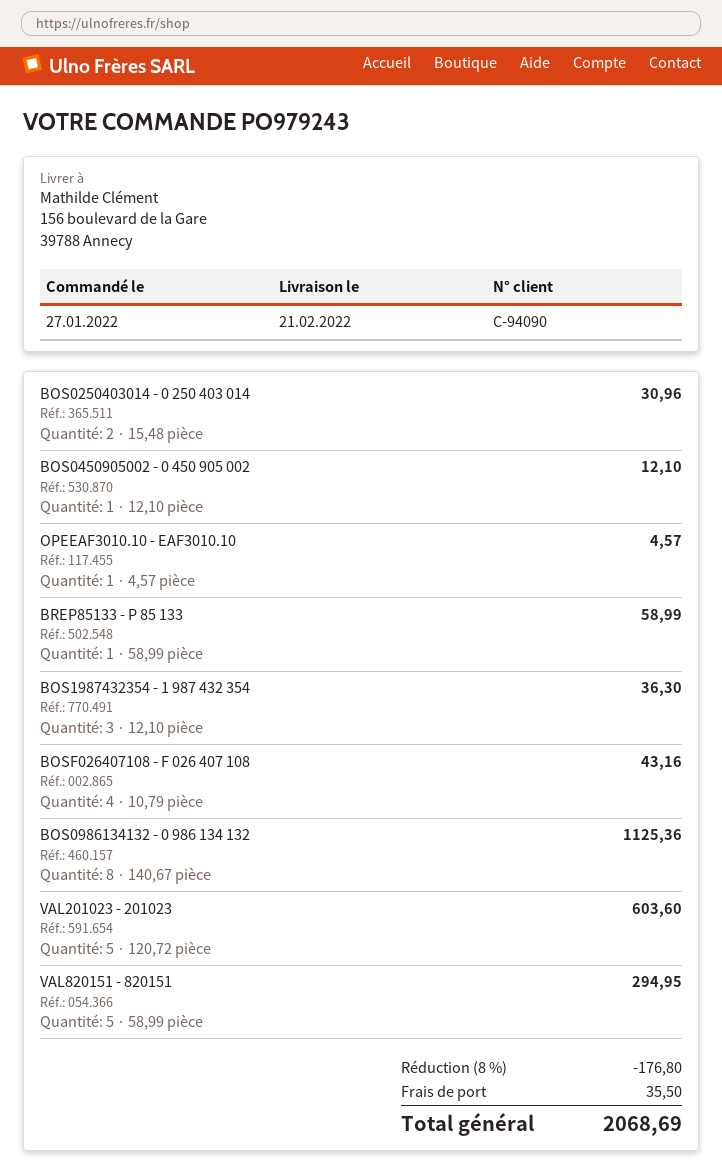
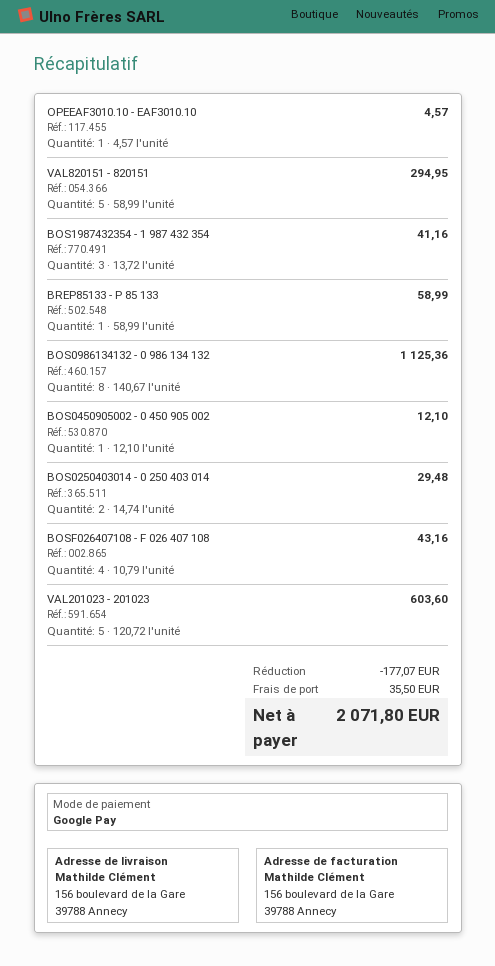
BOS0250403014 - 0 250 403 014: 2 x 15.48 = 30.96 -> 2 x 14.74 = 29.48
BOS1987432354 - 1 987 432 354: 3 x 12.10 = 36.30 -> 3 x 13.72 = 41.16
discount: 176.80 -> 177.07
total: 2068.69 -> 2071.80

